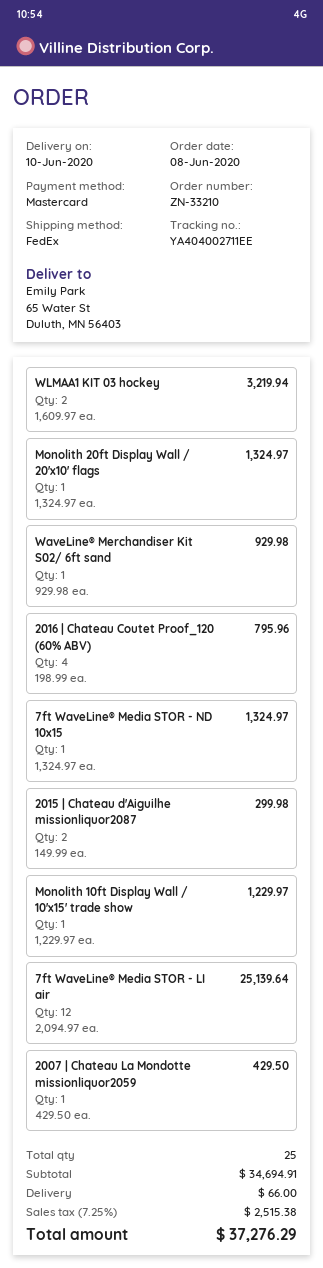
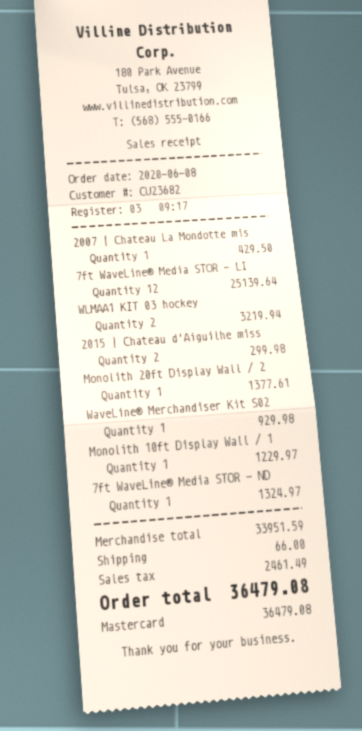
Monolith 20ft Display Wall / 20'x10' flags: 1 for 1324.97 -> 1 for 1377.61
2016 | Chateau Coutet Proof_120 (60% ABV): 4 for 795.96 -> none
subtotal: 34694.91 -> 33951.59
tax: 2515.38 -> 2461.49
total: 37276.29 -> 36479.08

